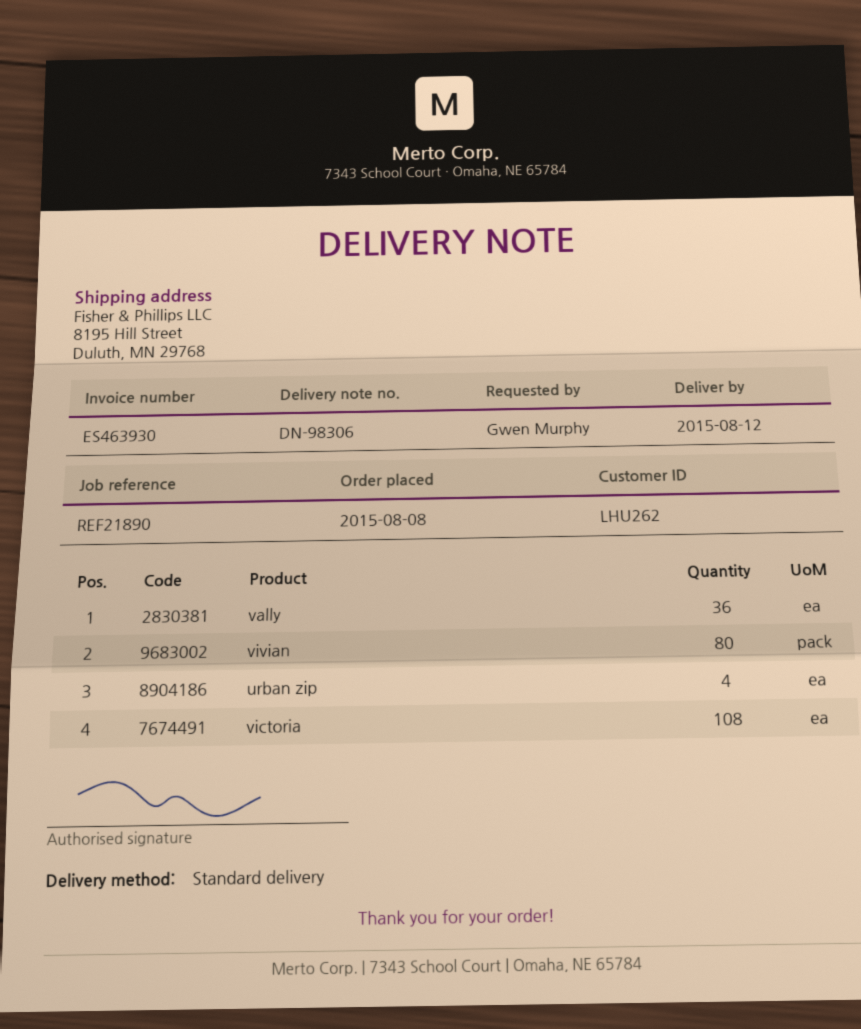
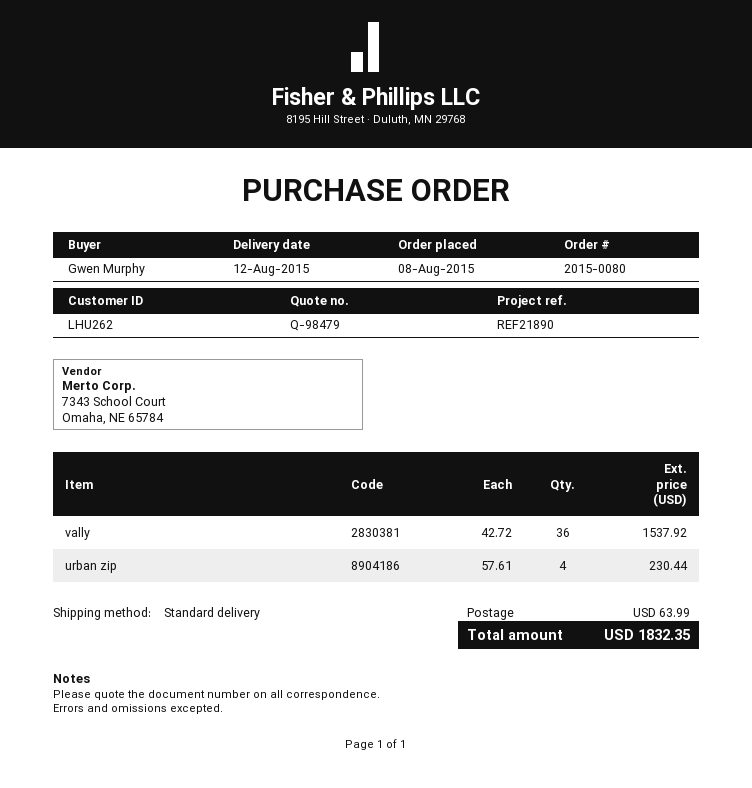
vivian: 80 -> none
victoria: 108 -> none

